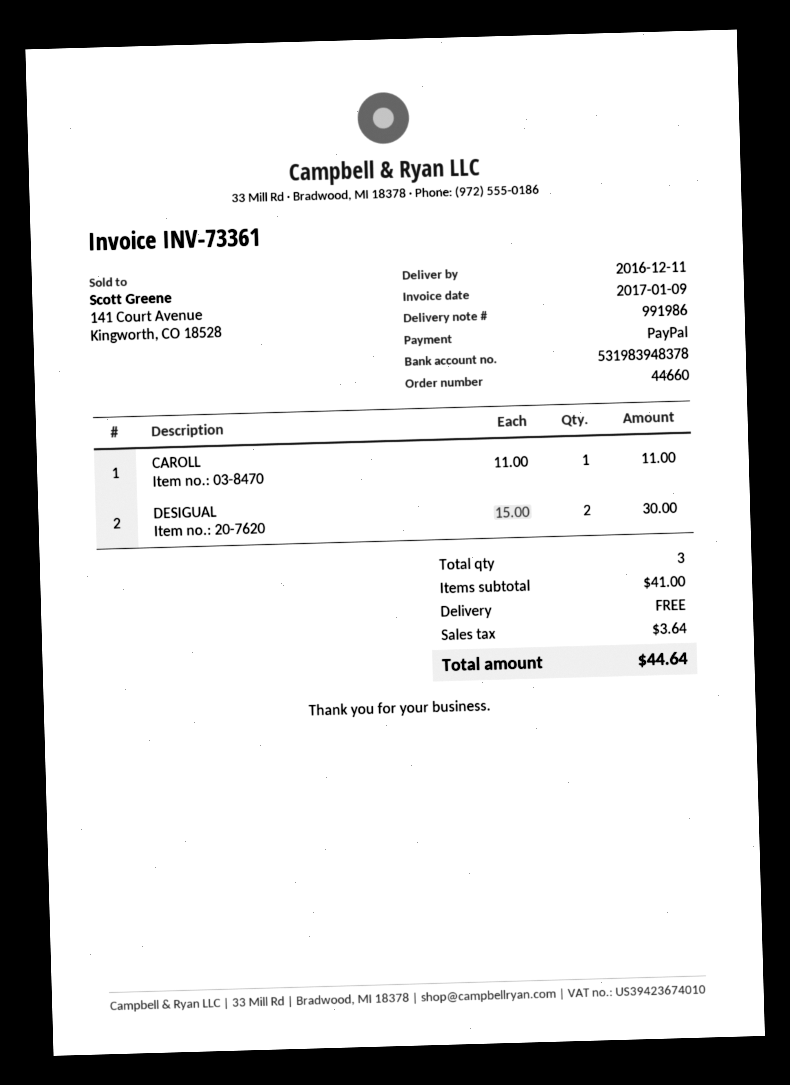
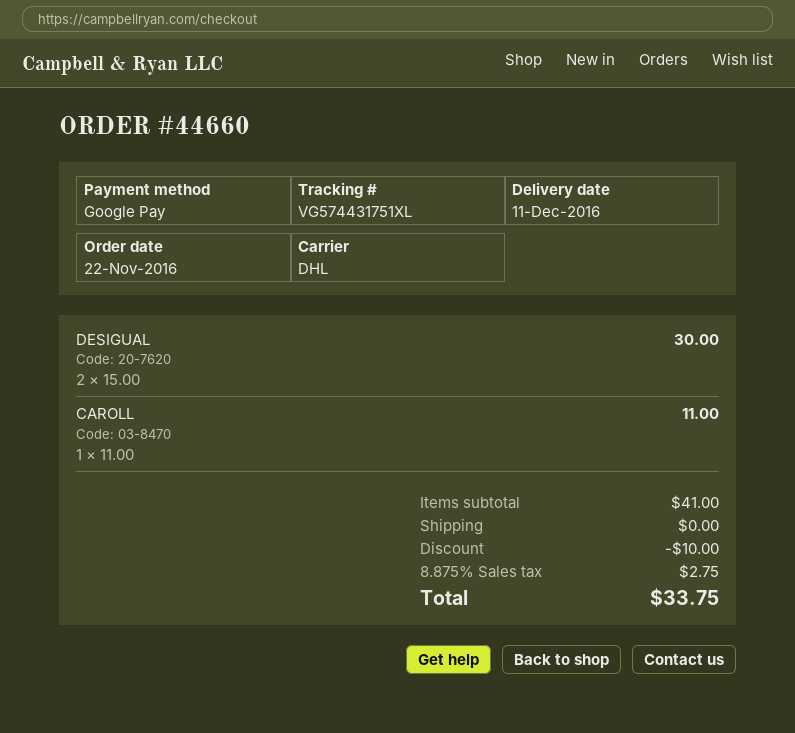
payment method: PayPal -> Google Pay
discount: none -> 10.00
tax: 3.64 -> 2.75
total: 44.64 -> 33.75

